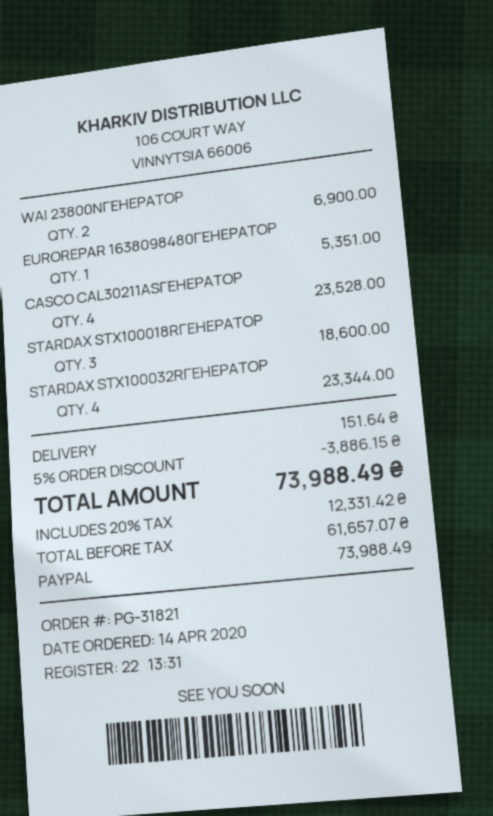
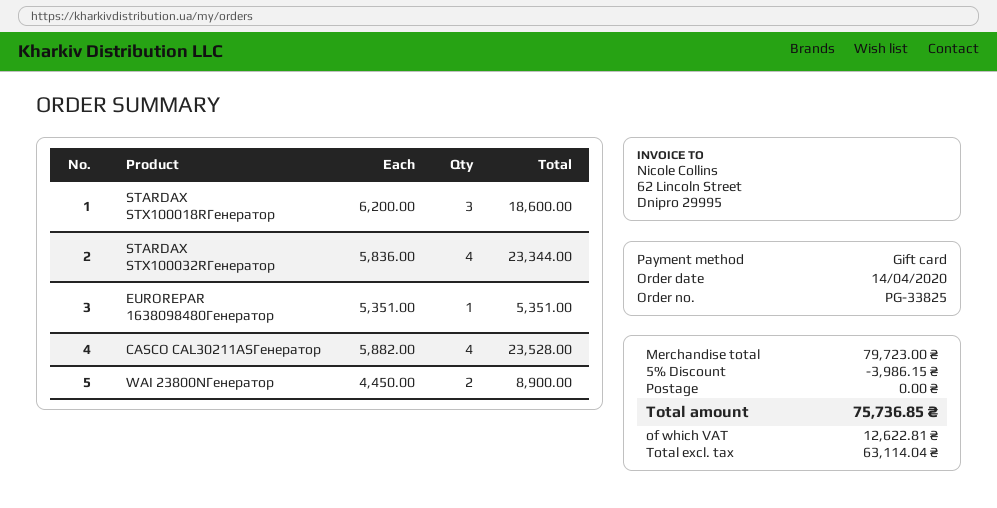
order number: PG-31821 -> PG-33825
payment method: PayPal -> gift card
WAI 23800NГЕНЕРАТОР: 2 for 6900.00 -> 2 for 8900.00
discount: 5% = 3886.15 -> 5% = 3986.15
shipping: 151.64 -> 0.00
net: 61657.07 -> 63114.04
tax: 12331.42 -> 12622.81
total: 73988.49 -> 75736.85

